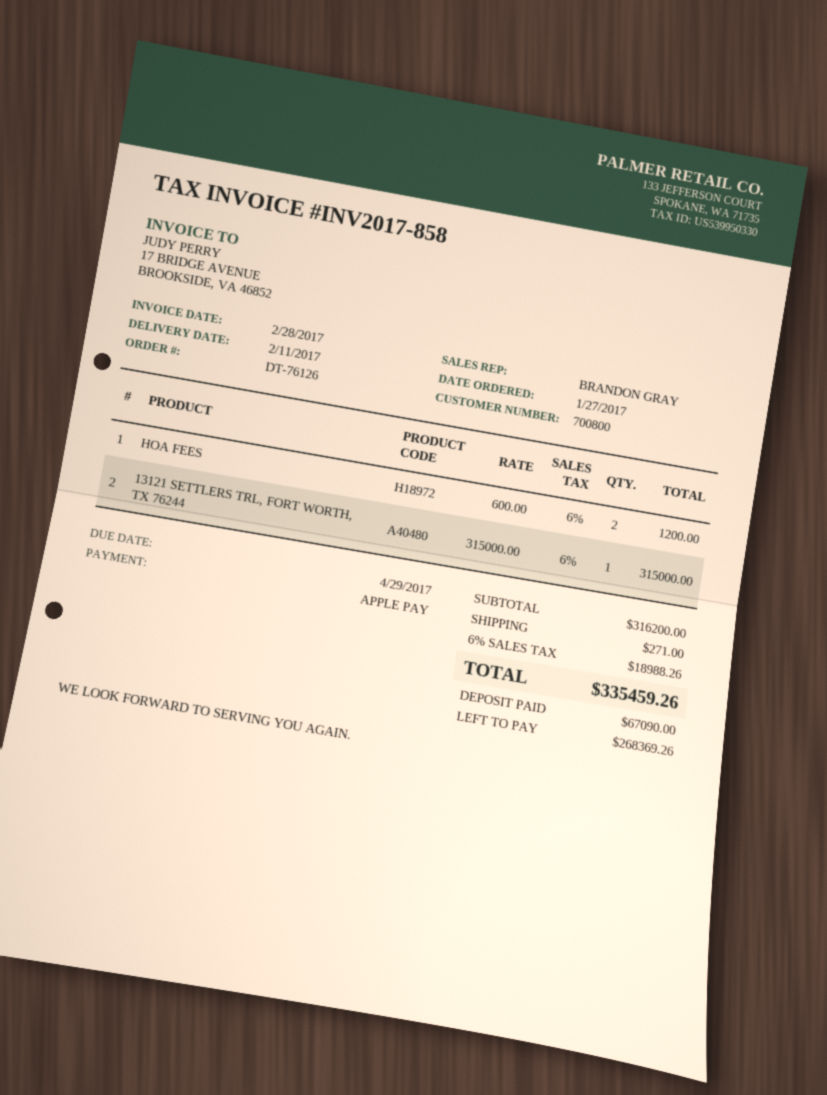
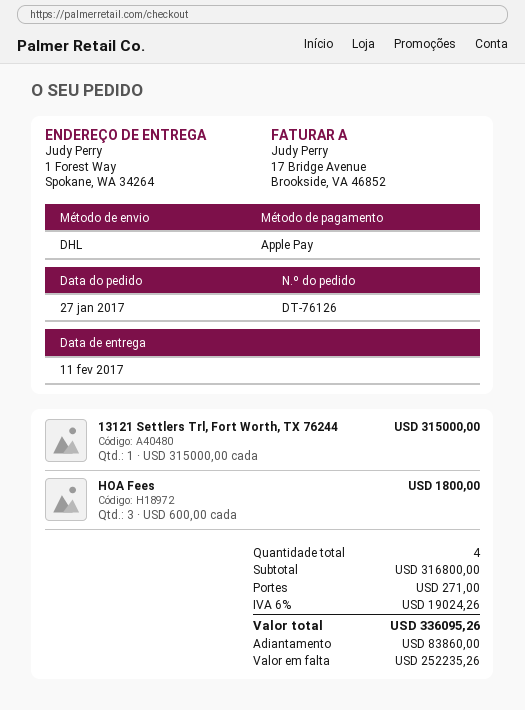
HOA FEES: 2 x 600.00 = 1200.00 -> 3 x 600.00 = 1800.00
subtotal: 316200.00 -> 316800.00
tax: 6% = 18988.26 -> 6% = 19024.26
total: 335459.26 -> 336095.26
deposit: 67090.00 -> 83860.00
balance: 268369.26 -> 252235.26

